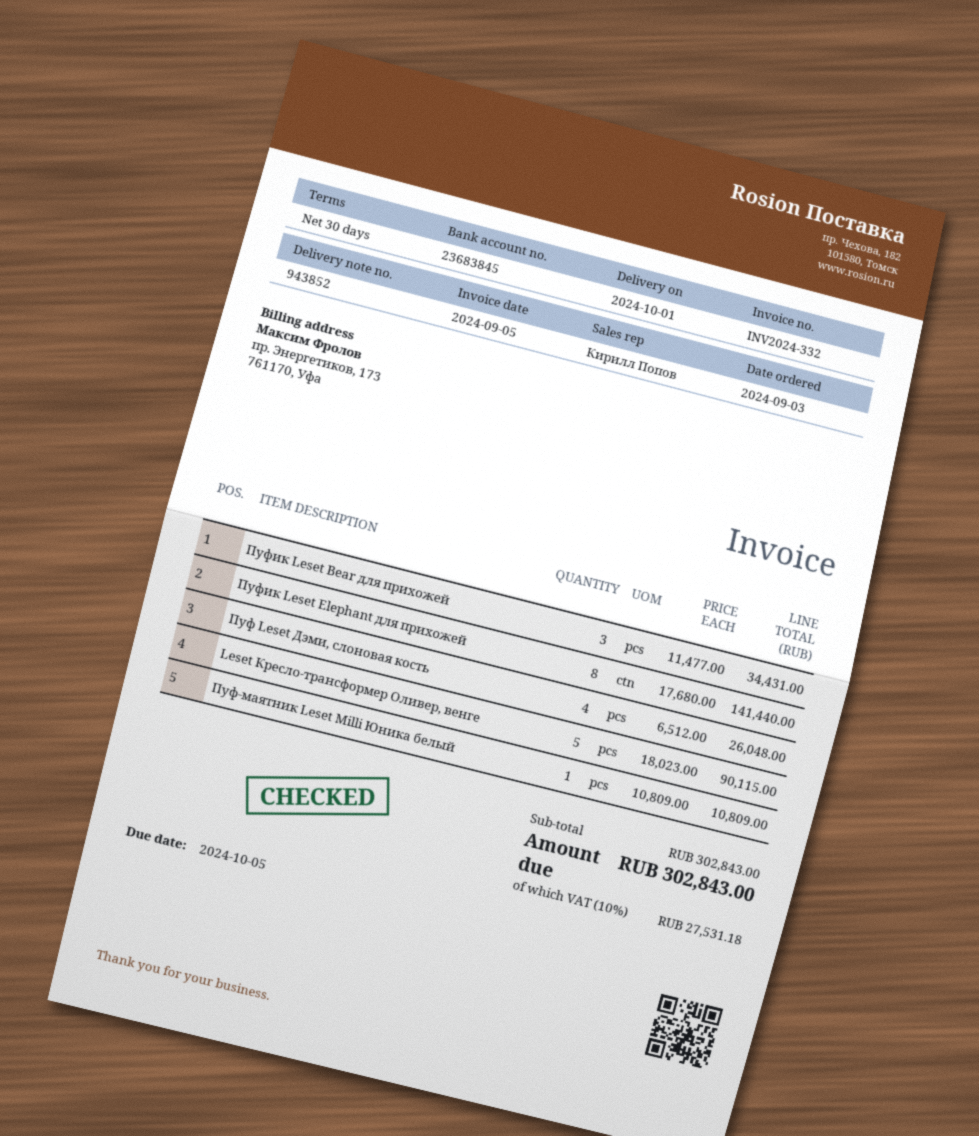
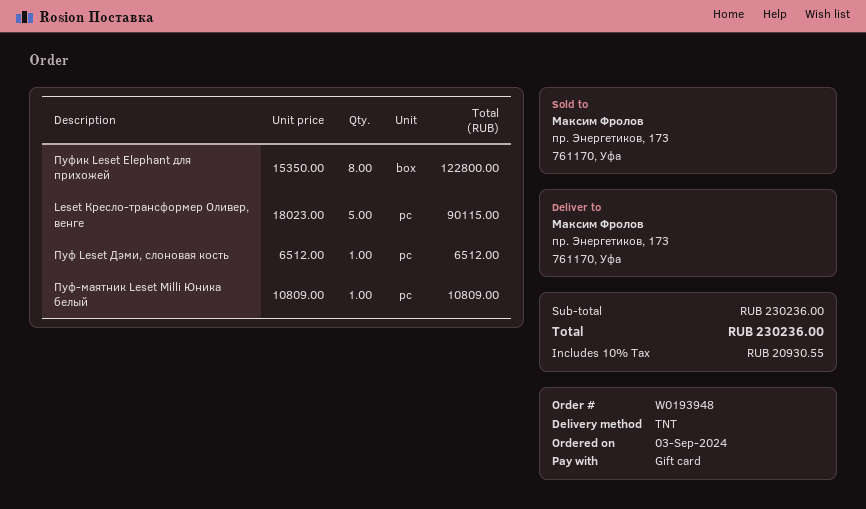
Пуфик Leset Bear для прихожей: 3 x 11477.00 = 34431.00 -> none
Пуфик Leset Elephant для прихожей: 8 x 17680.00 = 141440.00 -> 8 x 15350.00 = 122800.00
Пуф Leset Дэми, слоновая кость: 4 x 6512.00 = 26048.00 -> 1 x 6512.00 = 6512.00
subtotal: 302843.00 -> 230236.00
tax: 10% = 27531.18 -> 10% = 20930.55
total: 302843.00 -> 230236.00

